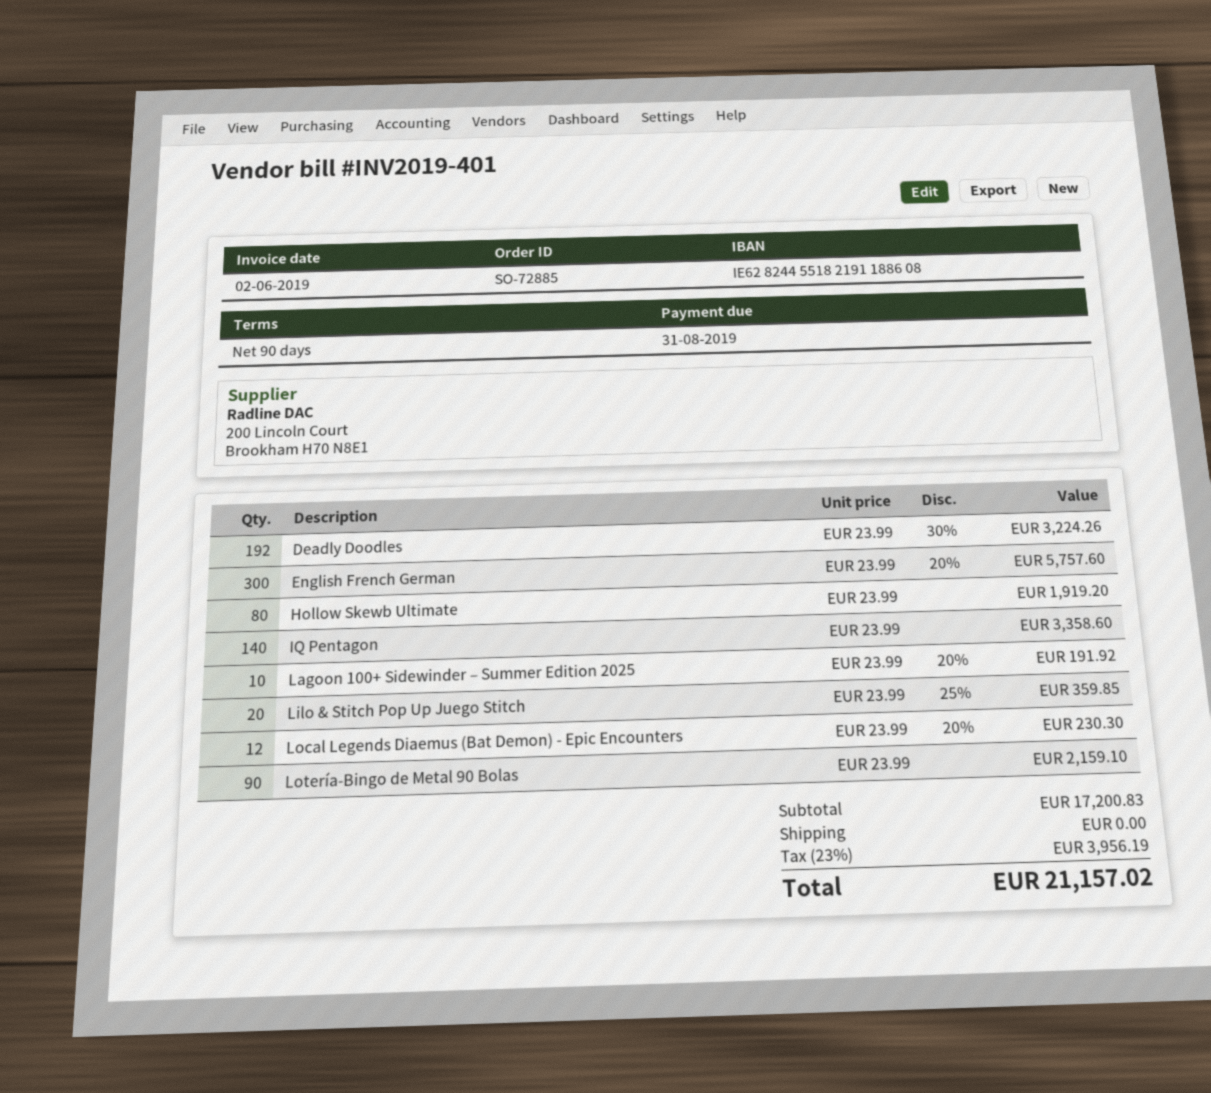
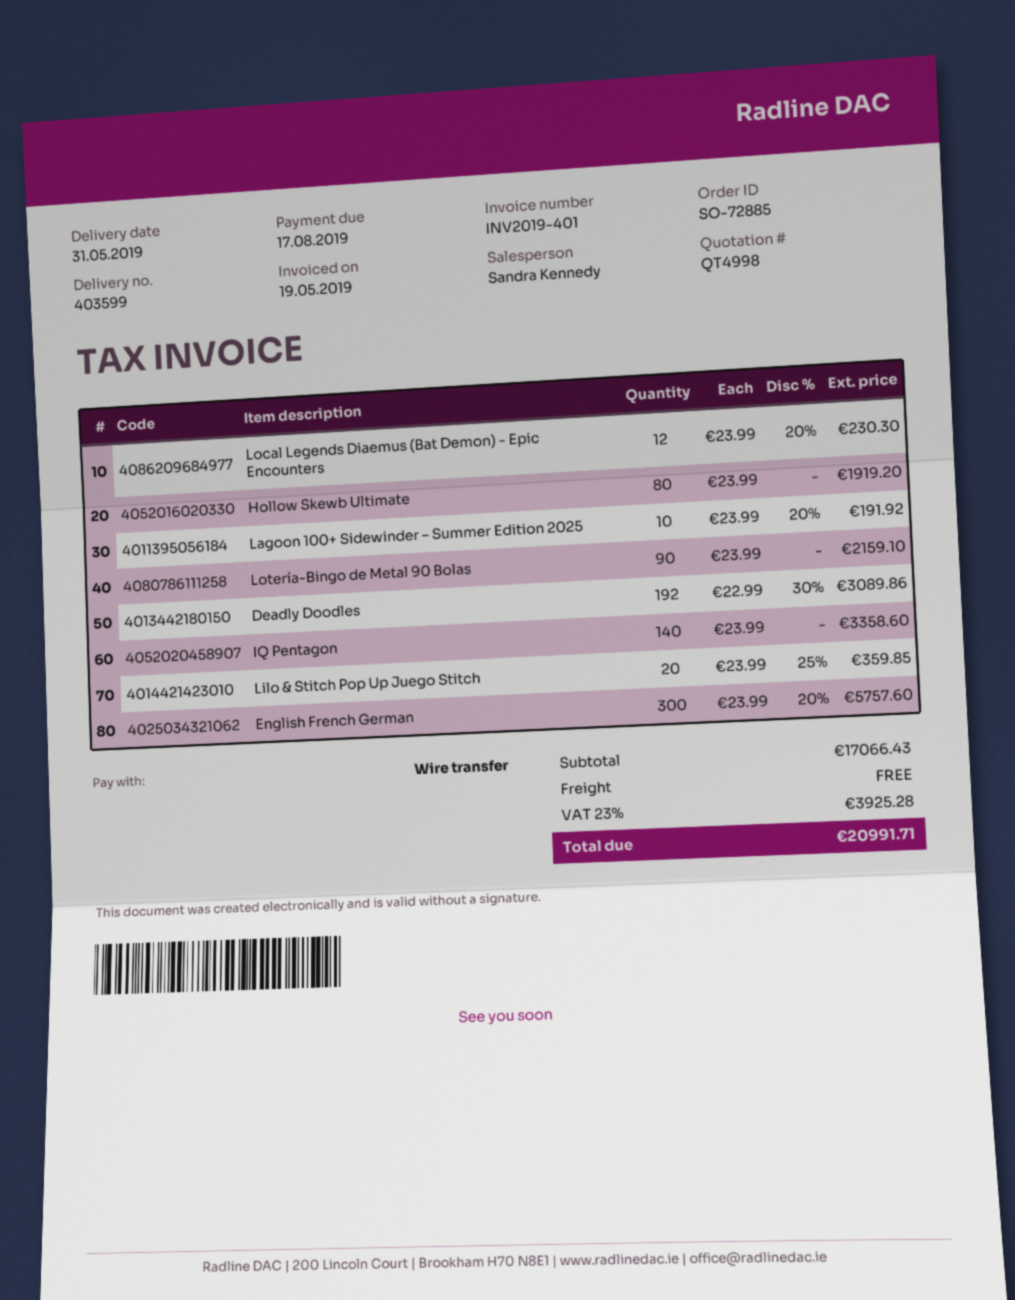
invoice date: 2019-06-02 -> 2019-05-19
due date: 2019-08-31 -> 2019-08-17
Deadly Doodles: 192 x 23.99 - 30% = 3224.26 -> 192 x 22.99 - 30% = 3089.86
subtotal: 17200.83 -> 17066.43
tax: 23% = 3956.19 -> 23% = 3925.28
total: 21157.02 -> 20991.71

